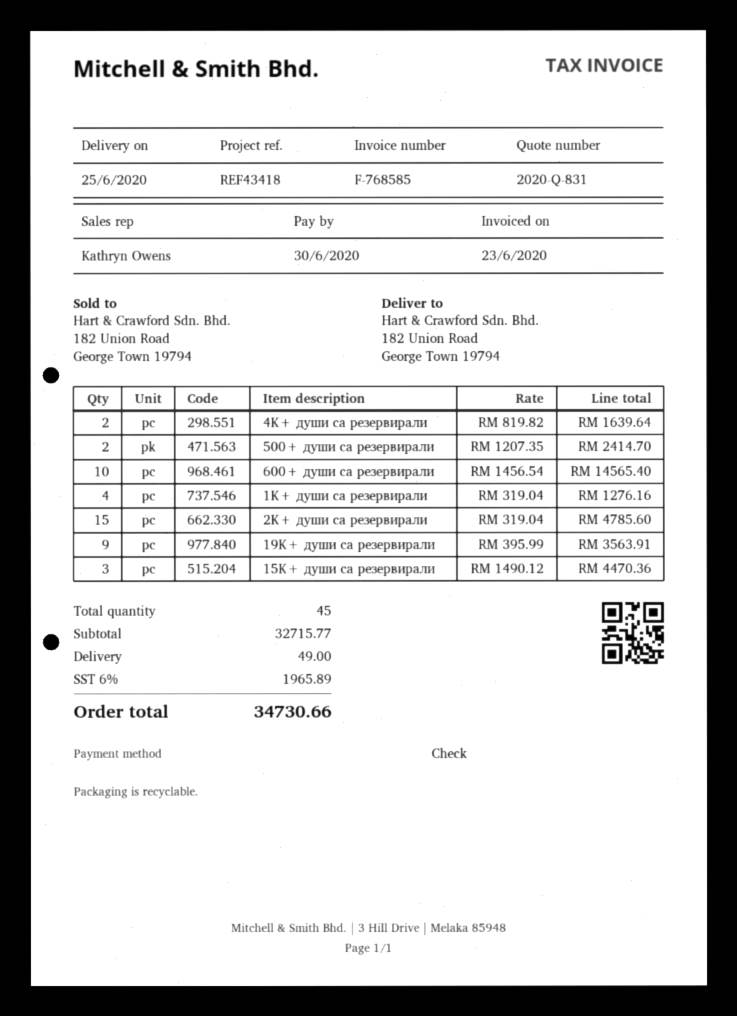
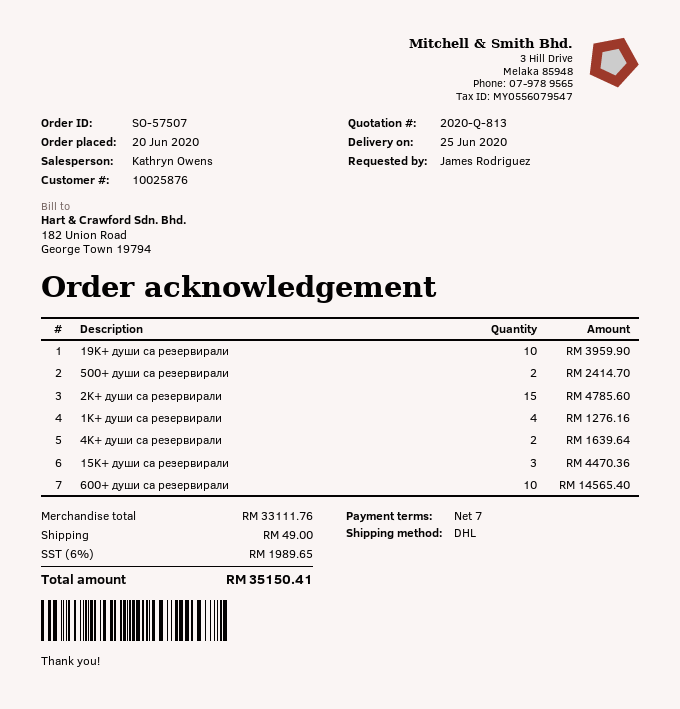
quote number: 2020-Q-831 -> 2020-Q-813
19K+ души са резервирали: 9 for 3563.91 -> 10 for 3959.90
subtotal: 32715.77 -> 33111.76
tax: 6% = 1965.89 -> 6% = 1989.65
total: 34730.66 -> 35150.41

